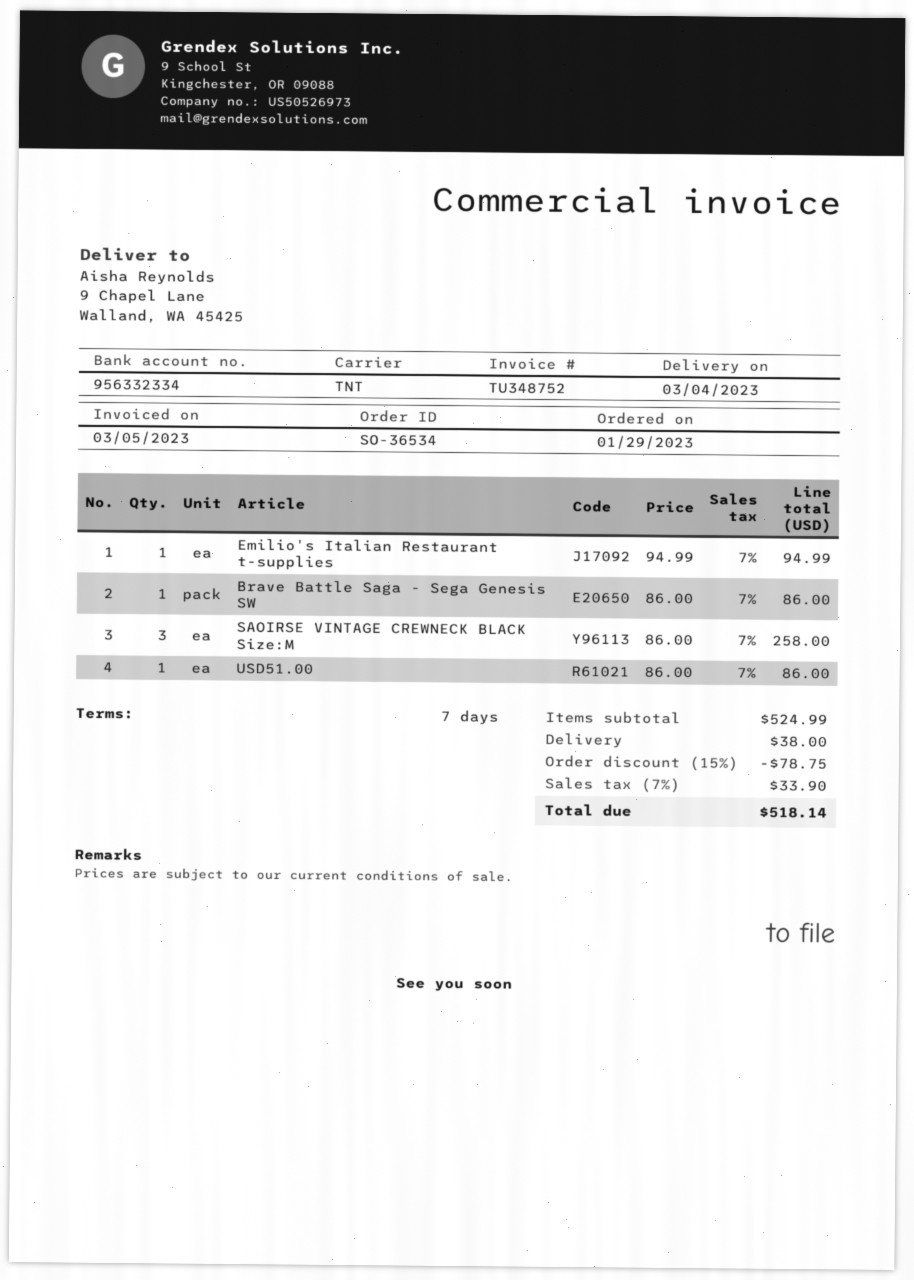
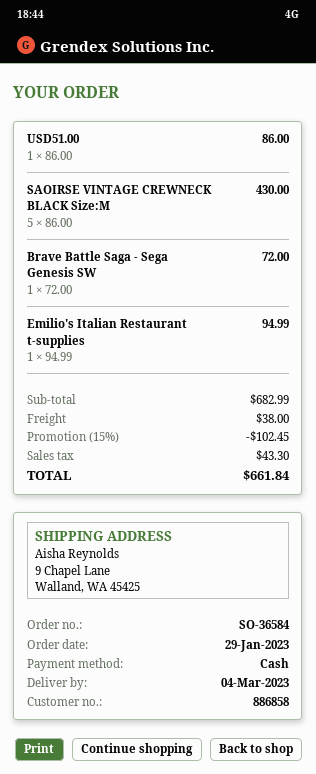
order number: SO-36534 -> SO-36584
Brave Battle Saga - Sega Genesis SW: 1 x 86.00 = 86.00 -> 1 x 72.00 = 72.00
SAOIRSE VINTAGE CREWNECK BLACK Size:M: 3 x 86.00 = 258.00 -> 5 x 86.00 = 430.00
subtotal: 524.99 -> 682.99
discount: 15% = 78.75 -> 15% = 102.45
tax: 33.90 -> 43.30
total: 518.14 -> 661.84

